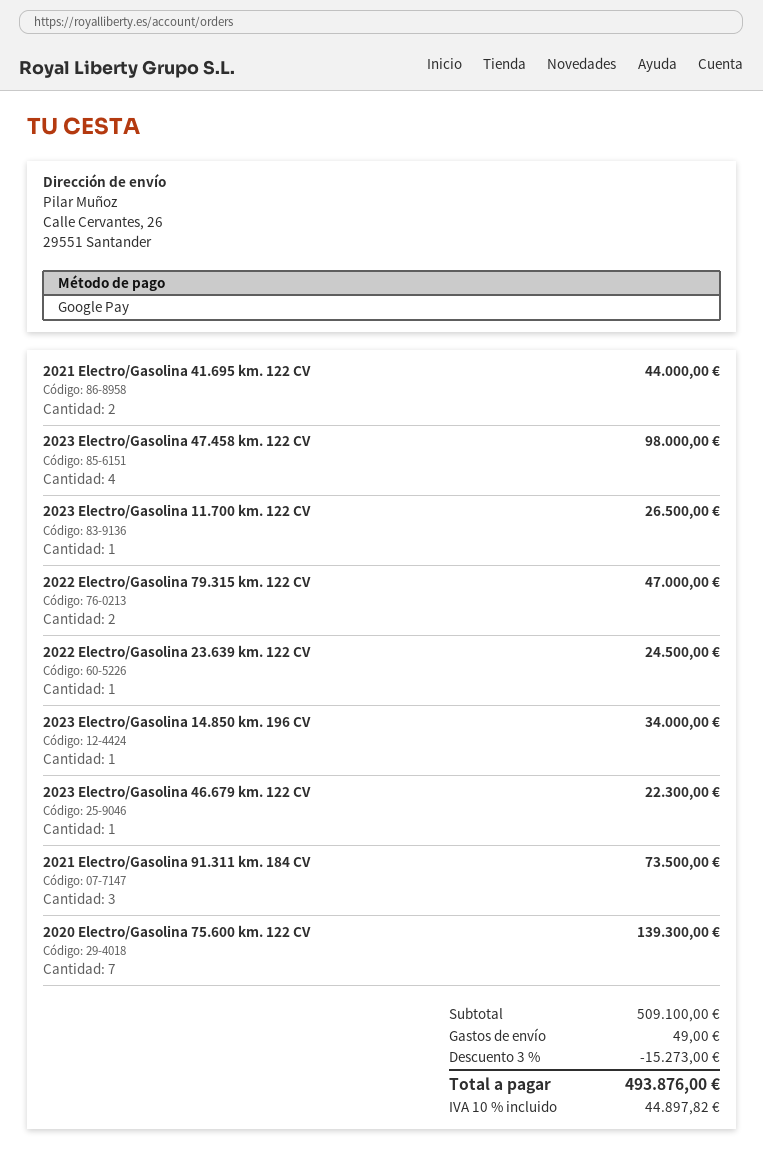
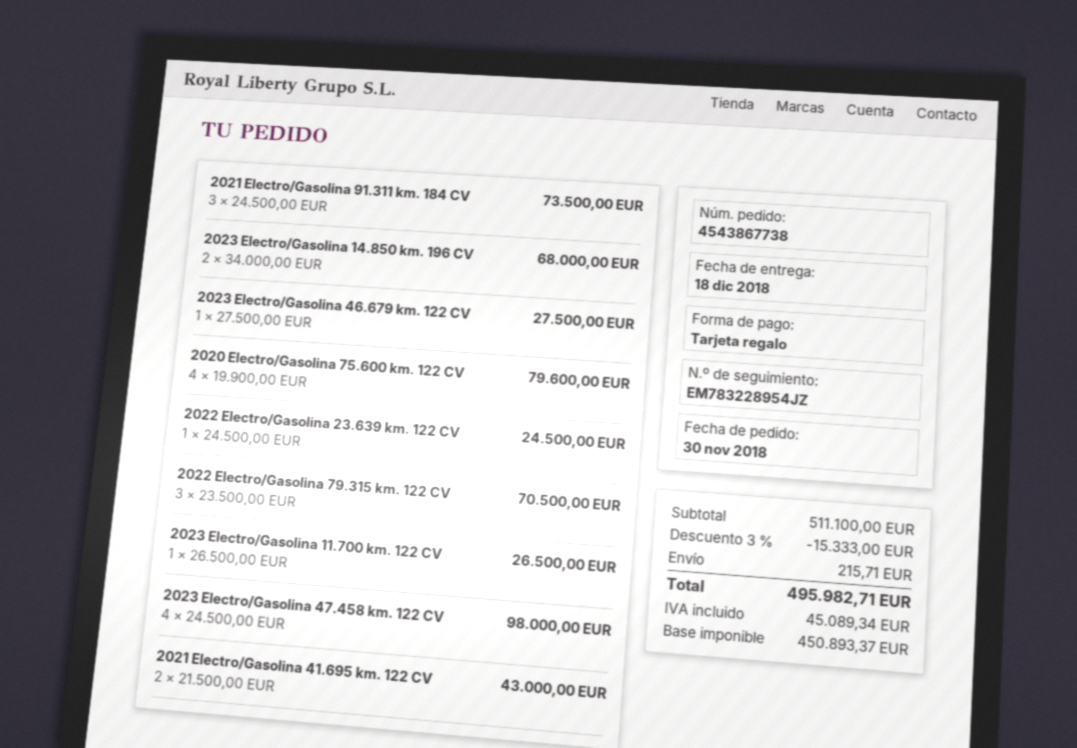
payment method: Google Pay -> gift card
2021 Electro/Gasolina 41.695 km. 122 CV: 2 for 44000.00 -> 2 for 43000.00
2022 Electro/Gasolina 79.315 km. 122 CV: 2 for 47000.00 -> 3 for 70500.00
2023 Electro/Gasolina 14.850 km. 196 CV: 1 for 34000.00 -> 2 for 68000.00
2023 Electro/Gasolina 46.679 km. 122 CV: 1 for 22300.00 -> 1 for 27500.00
2020 Electro/Gasolina 75.600 km. 122 CV: 7 for 139300.00 -> 4 for 79600.00
subtotal: 509100.00 -> 511100.00
discount: 3% = 15273.00 -> 3% = 15333.00
shipping: 49.00 -> 215.71
tax: 44897.82 -> 45089.34
total: 493876.00 -> 495982.71

